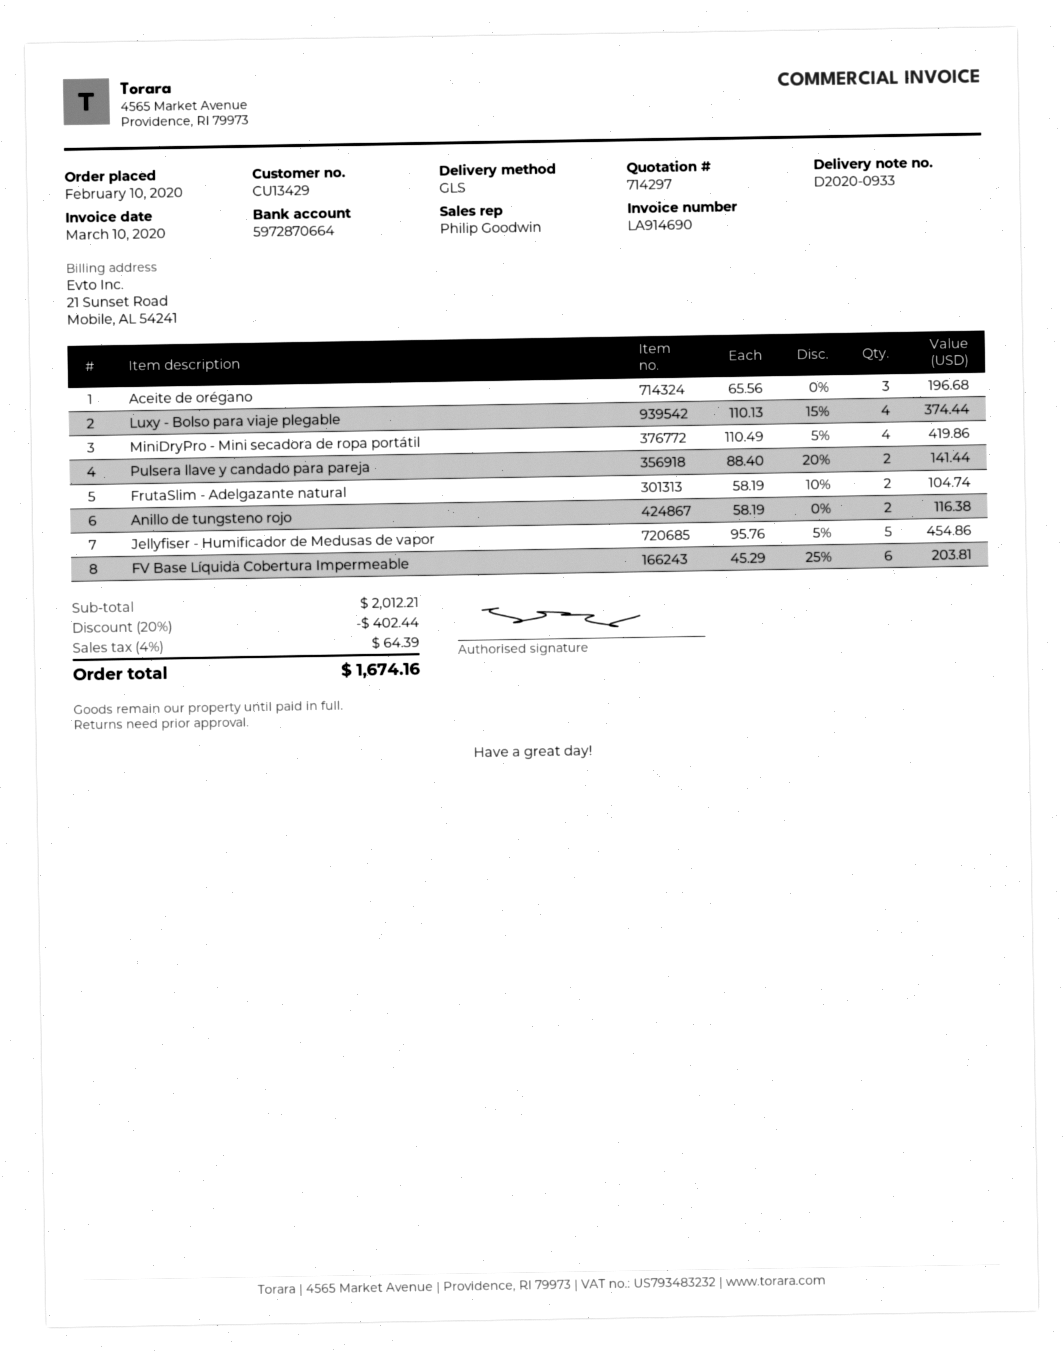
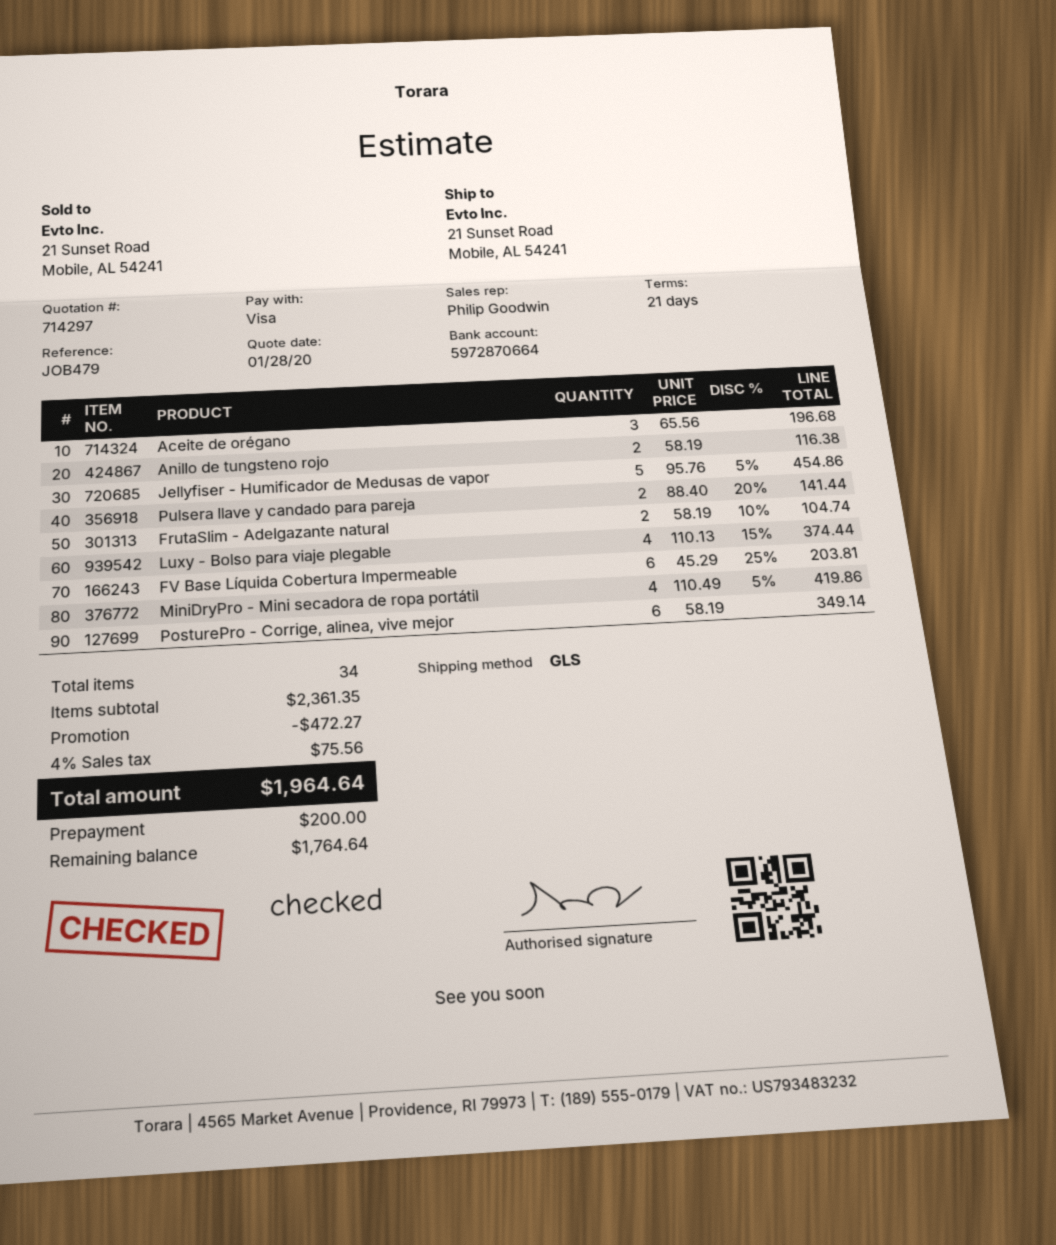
PosturePro - Corrige, alinea, vive mejor: none -> 6 x 58.19 = 349.14
subtotal: 2012.21 -> 2361.35
discount: 402.44 -> 472.27
tax: 4% = 64.39 -> 4% = 75.56
total: 1674.16 -> 1964.64

